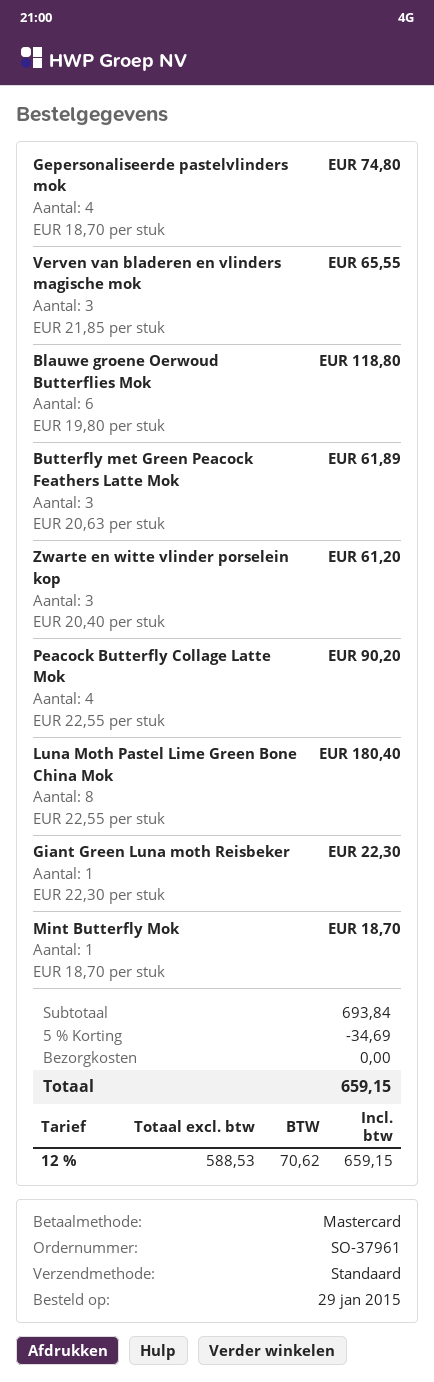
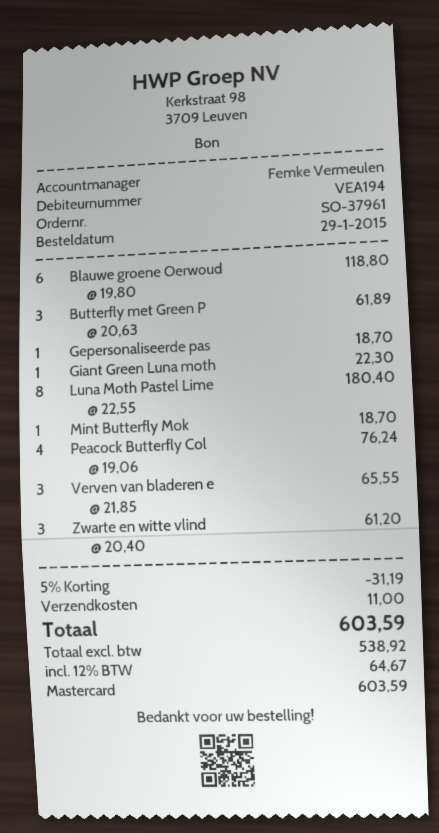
Gepersonaliseerde pastelvlinders mok: 4 x 18.70 = 74.80 -> 1 x 18.70 = 18.70
Peacock Butterfly Collage Latte Mok: 4 x 22.55 = 90.20 -> 4 x 19.06 = 76.24
discount: 5% = 34.69 -> 5% = 31.19
shipping: 0.00 -> 11.00
net: 588.53 -> 538.92
tax: 12% = 70.62 -> 12% = 64.67
total: 659.15 -> 603.59

